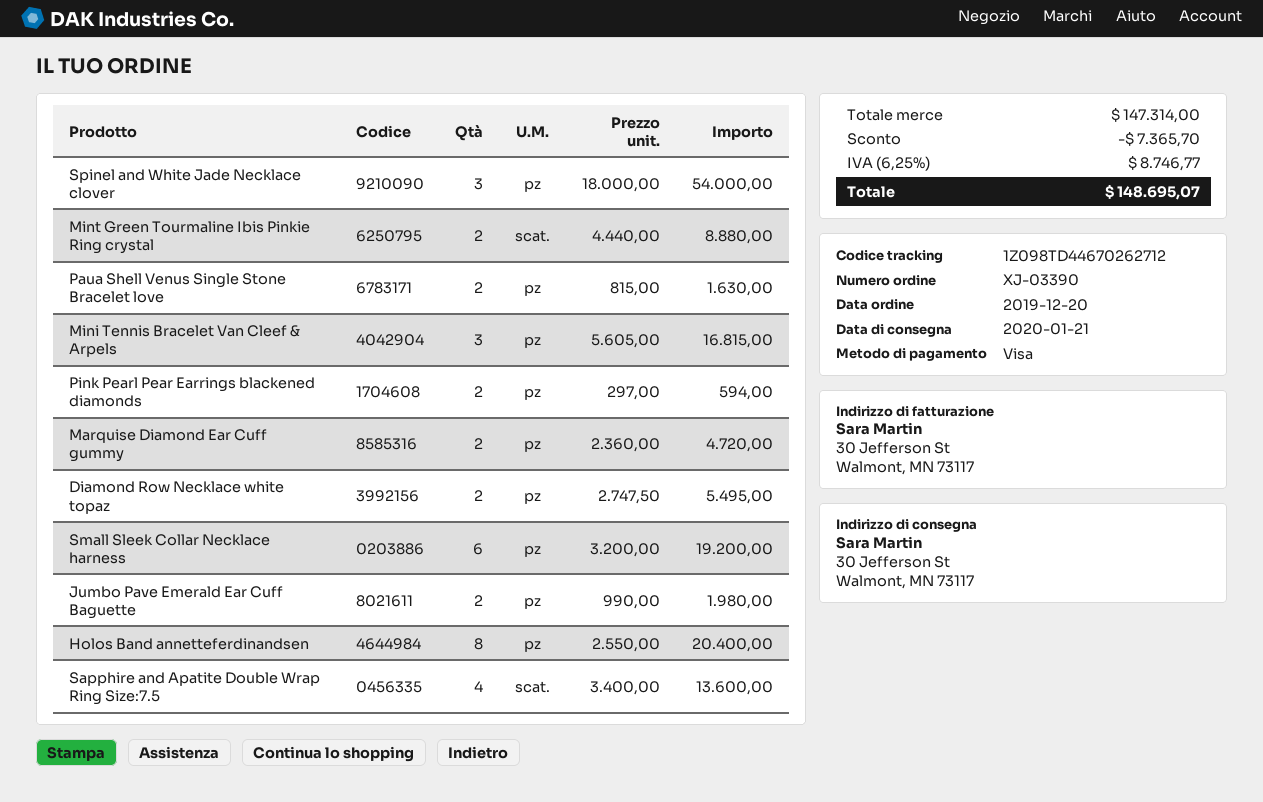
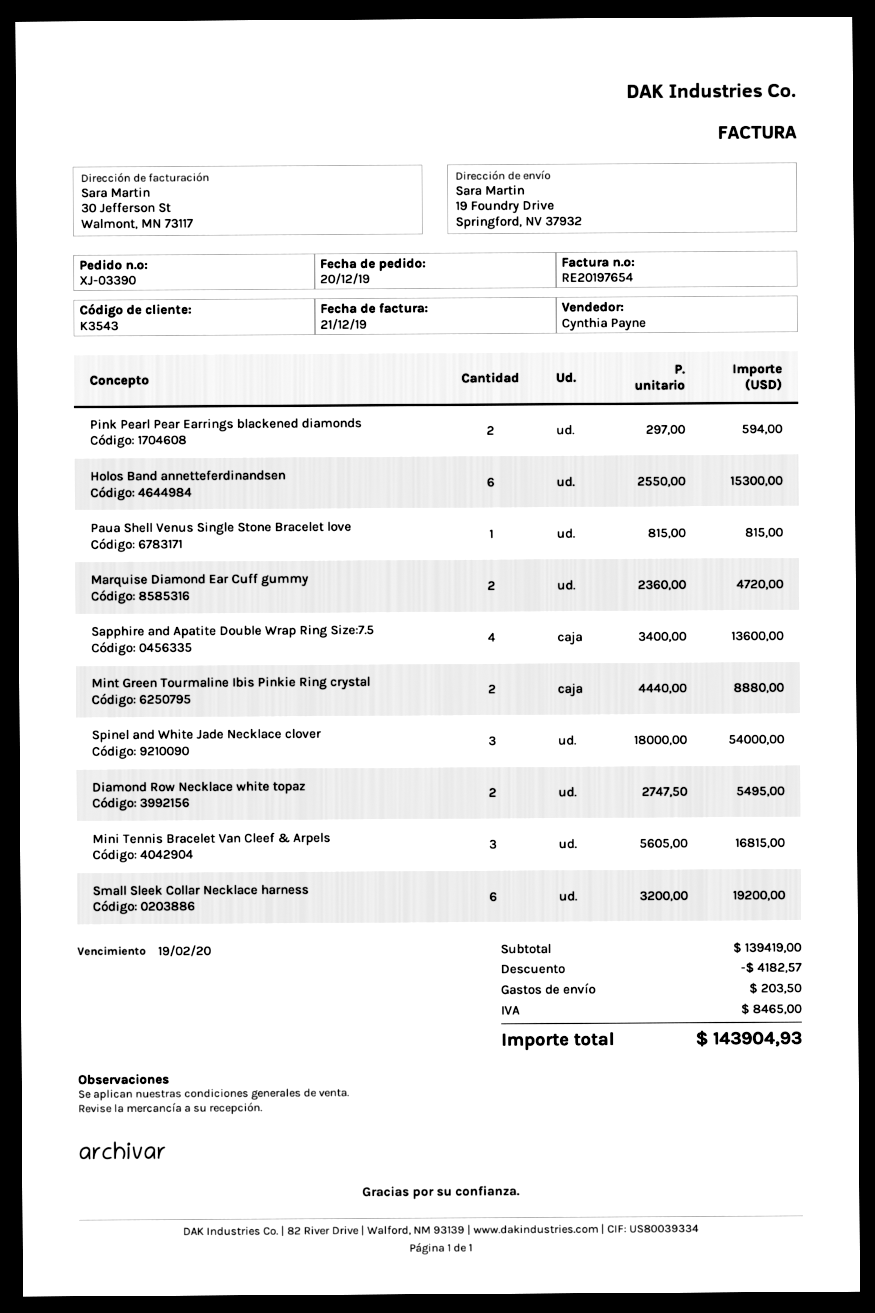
ship to: 30 Jefferson St, Walmont, MN 73117 -> 19 Foundry Drive, Springford, NV 37932
Paua Shell Venus Single Stone Bracelet love: 2 x 815.00 = 1630.00 -> 1 x 815.00 = 815.00
Jumbo Pave Emerald Ear Cuff Baguette: 2 x 990.00 = 1980.00 -> none
Holos Band annetteferdinandsen: 8 x 2550.00 = 20400.00 -> 6 x 2550.00 = 15300.00
subtotal: 147314.00 -> 139419.00
discount: 7365.70 -> 4182.57
shipping: none -> 203.50
tax: 8746.77 -> 8465.00
total: 148695.07 -> 143904.93

